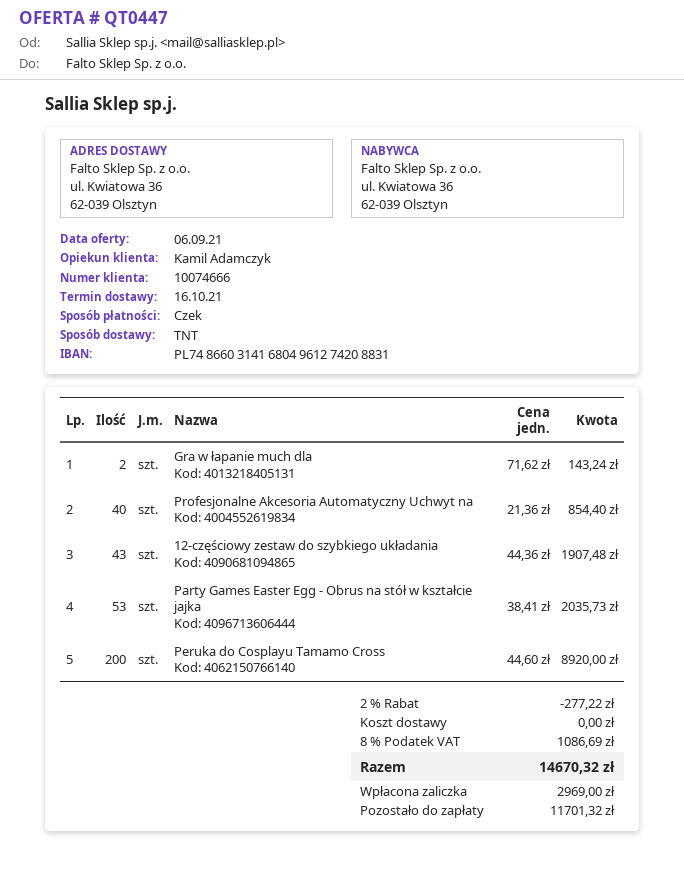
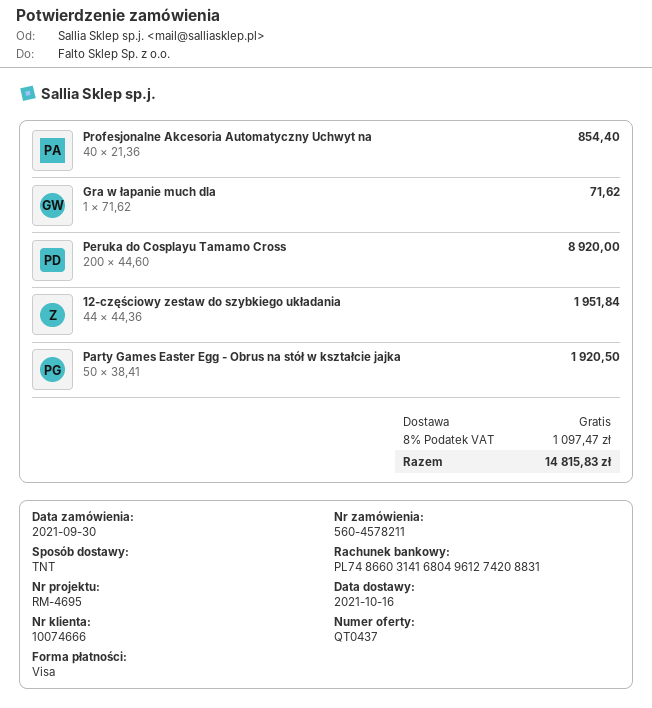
quote number: QT0447 -> QT0437
payment method: cheque -> Visa
Gra w łapanie much dla: 2 x 71.62 = 143.24 -> 1 x 71.62 = 71.62
12-częściowy zestaw do szybkiego układania: 43 x 44.36 = 1907.48 -> 44 x 44.36 = 1951.84
Party Games Easter Egg - Obrus na stół w kształcie jajka: 53 x 38.41 = 2035.73 -> 50 x 38.41 = 1920.50
discount: 2% = 277.22 -> none
tax: 8% = 1086.69 -> 8% = 1097.47
total: 14670.32 -> 14815.83

